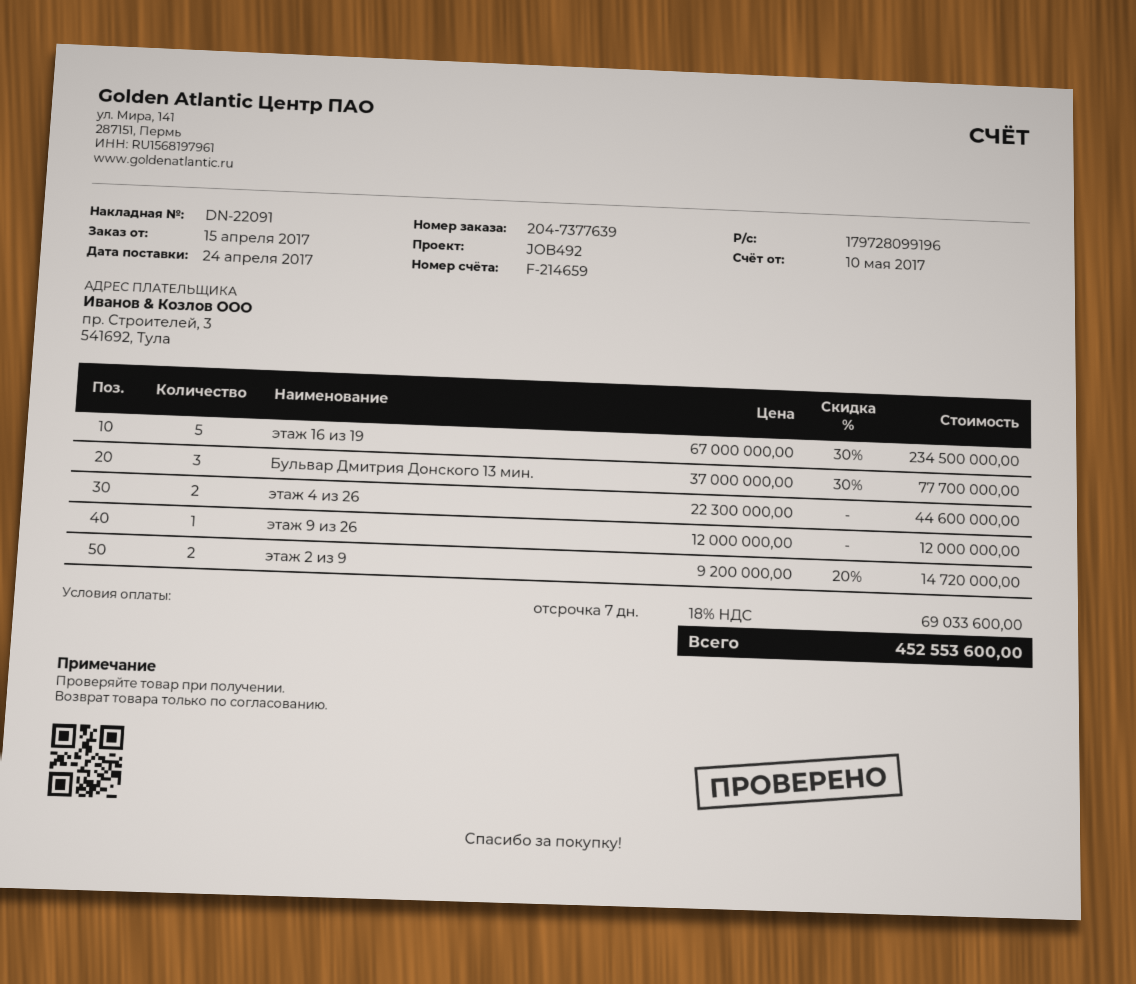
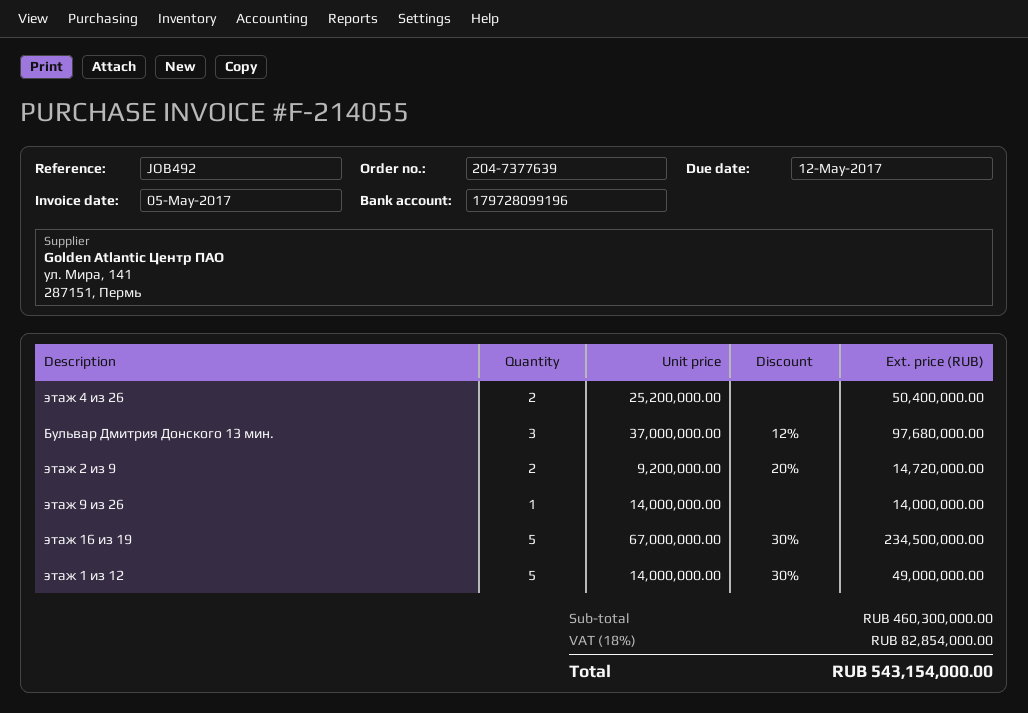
invoice number: F-214659 -> F-214055
invoice date: 2017-05-10 -> 2017-05-05
Бульвар Дмитрия Донского 13 мин.: 3 x 37000000.00 - 30% = 77700000.00 -> 3 x 37000000.00 - 12% = 97680000.00
этаж 4 из 26: 2 x 22300000.00 = 44600000.00 -> 2 x 25200000.00 = 50400000.00
этаж 9 из 26: 1 x 12000000.00 = 12000000.00 -> 1 x 14000000.00 = 14000000.00
этаж 1 из 12: none -> 5 x 14000000.00 - 30% = 49000000.00
tax: 18% = 69033600.00 -> 18% = 82854000.00
total: 452553600.00 -> 543154000.00

